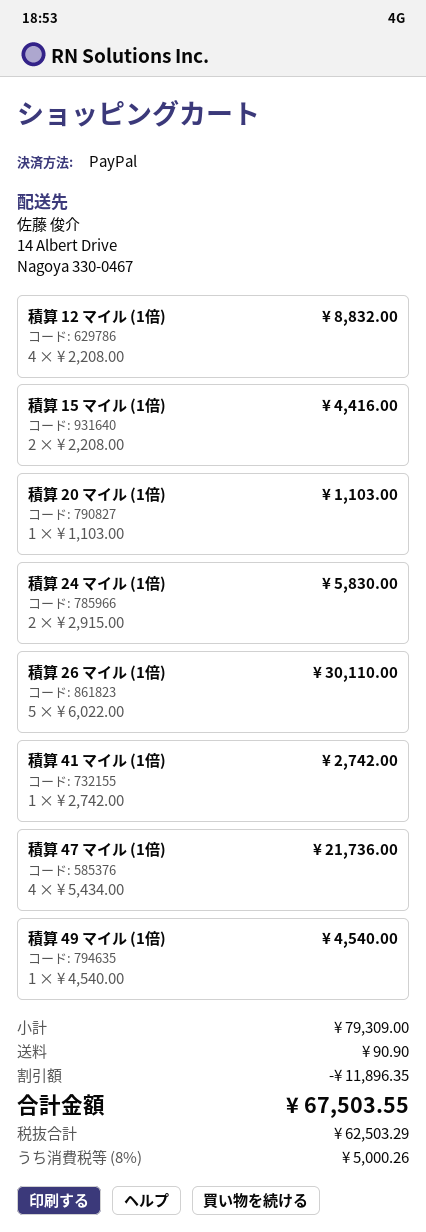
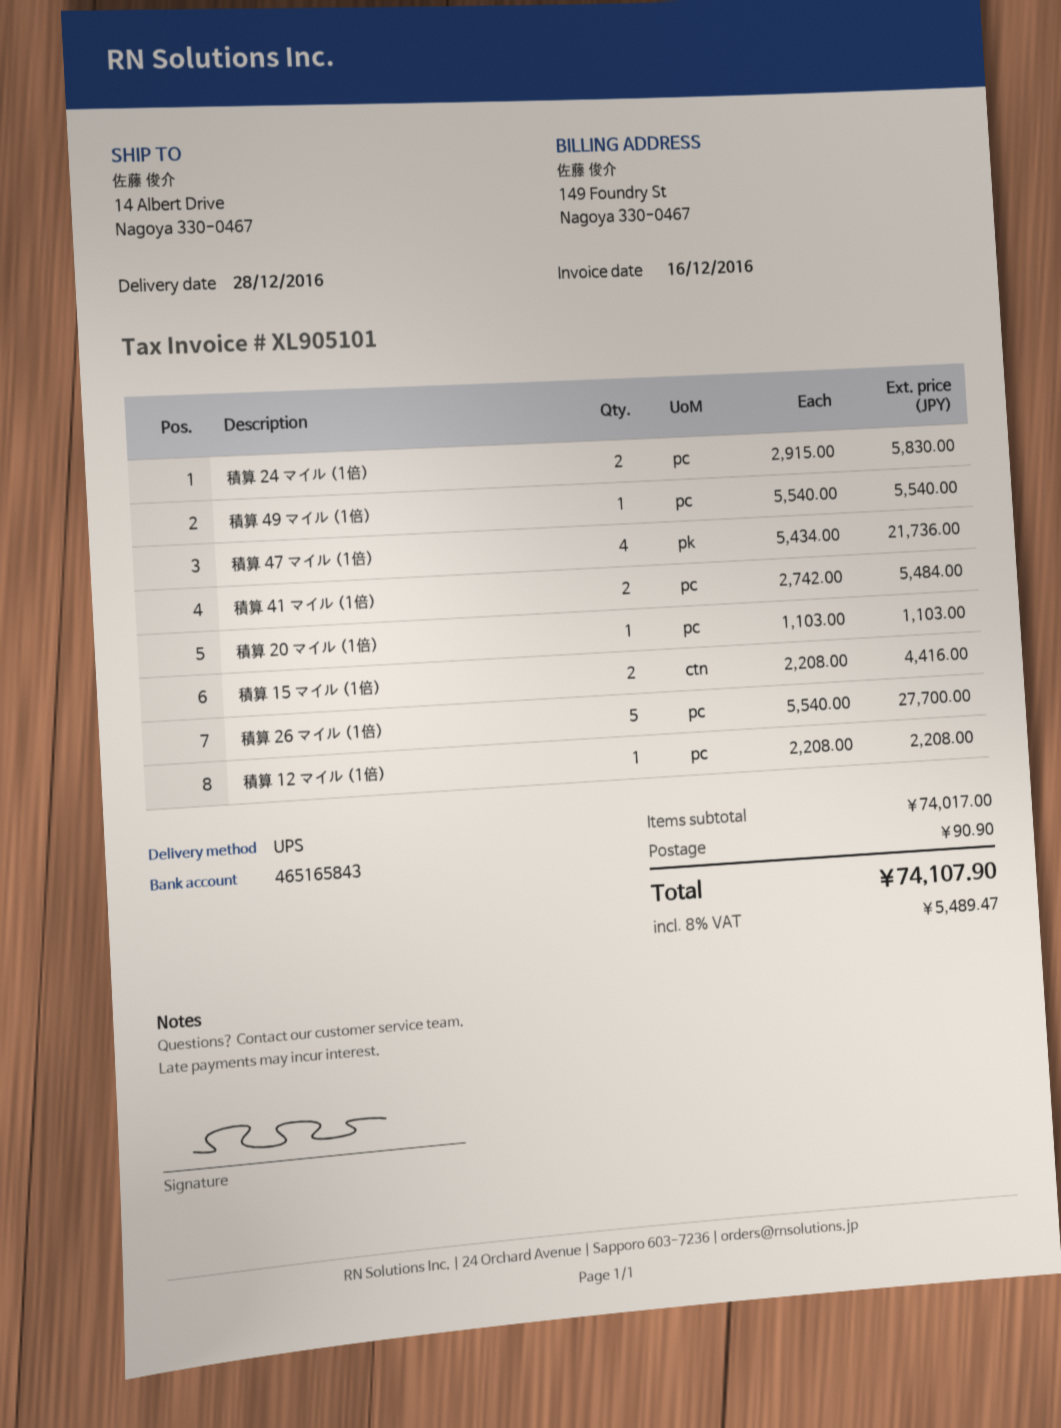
積算 12 マイル (1倍): 4 x 2208.00 = 8832.00 -> 1 x 2208.00 = 2208.00
積算 26 マイル (1倍): 5 x 6022.00 = 30110.00 -> 5 x 5540.00 = 27700.00
積算 41 マイル (1倍): 1 x 2742.00 = 2742.00 -> 2 x 2742.00 = 5484.00
積算 49 マイル (1倍): 1 x 4540.00 = 4540.00 -> 1 x 5540.00 = 5540.00
subtotal: 79309.00 -> 74017.00
discount: 11896.35 -> none
tax: 8% = 5000.26 -> 8% = 5489.47
total: 67503.55 -> 74107.90

